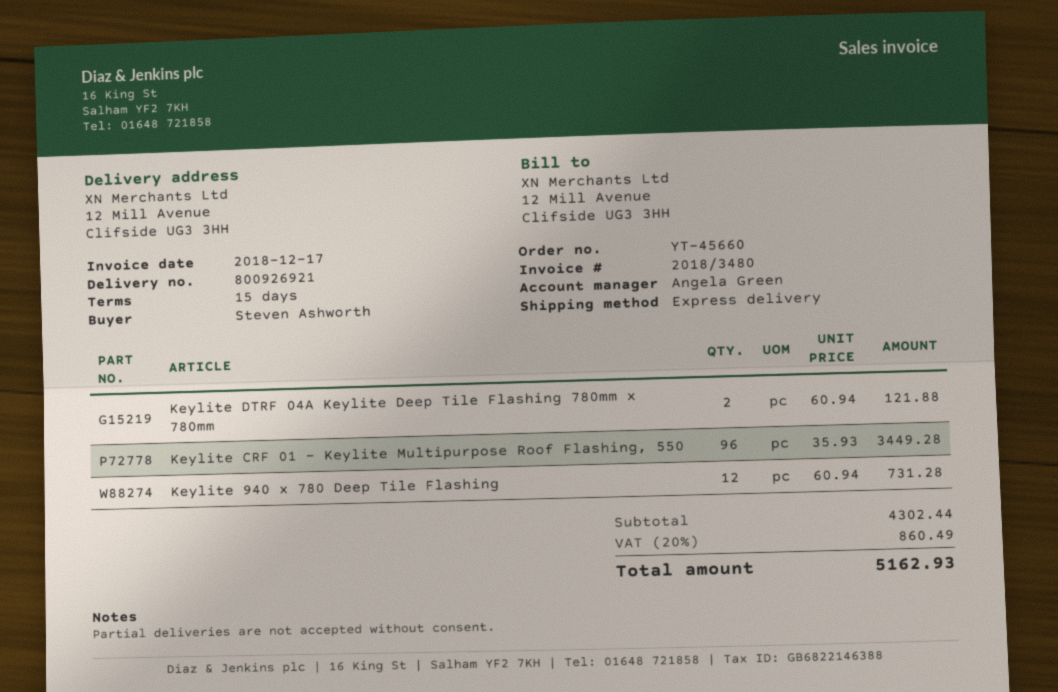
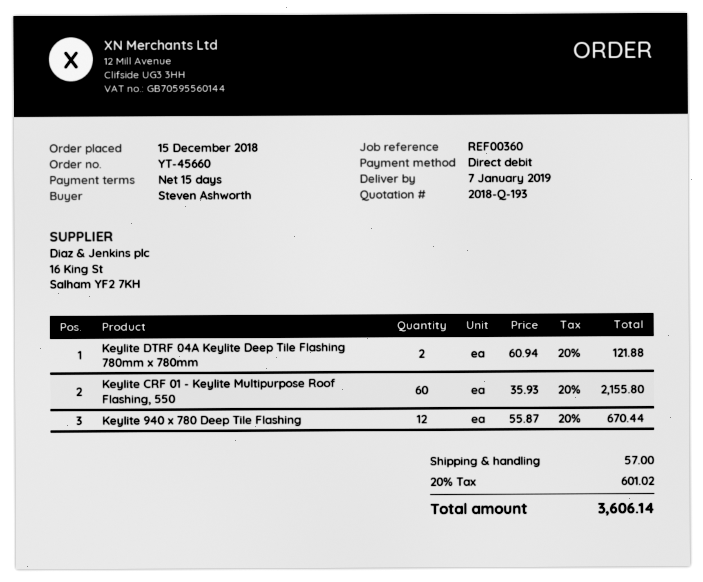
Keylite CRF 01 - Keylite Multipurpose Roof Flashing, 550: 96 x 35.93 = 3449.28 -> 60 x 35.93 = 2155.80
Keylite 940 x 780 Deep Tile Flashing: 12 x 60.94 = 731.28 -> 12 x 55.87 = 670.44
shipping: none -> 57.00
tax: 20% = 860.49 -> 20% = 601.02
total: 5162.93 -> 3606.14

